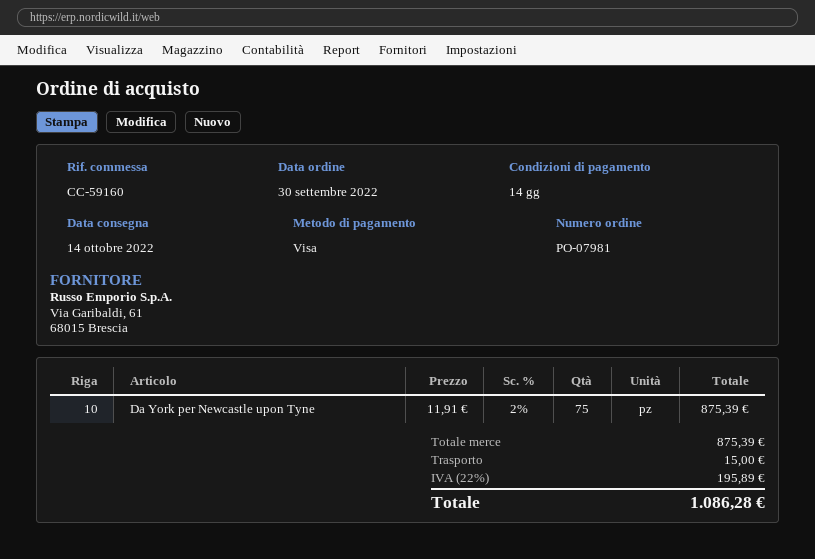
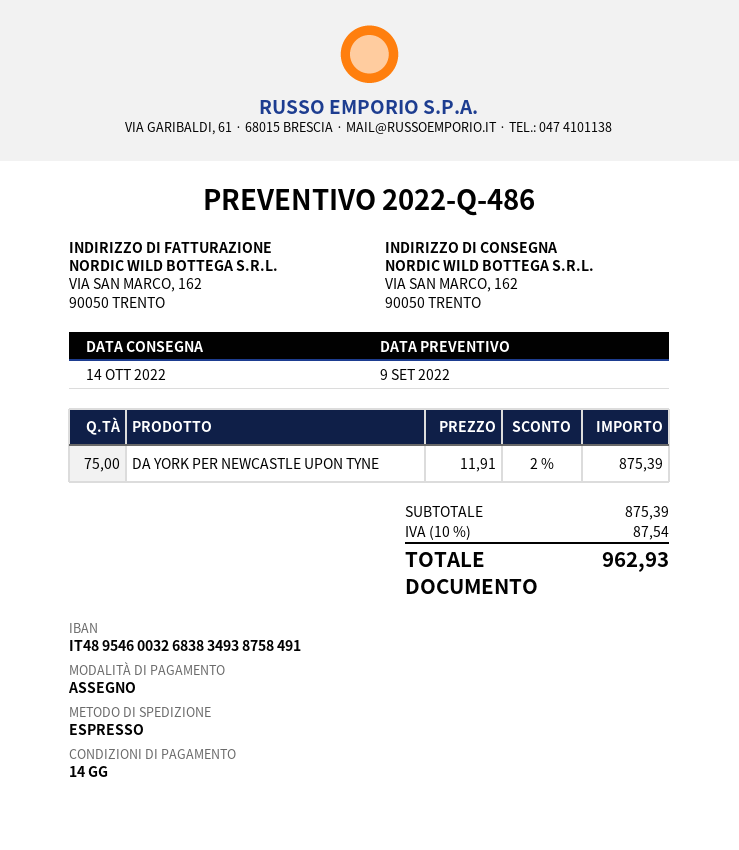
payment method: Visa -> cheque
shipping: 15.00 -> none
tax: 22% = 195.89 -> 10% = 87.54
total: 1086.28 -> 962.93

